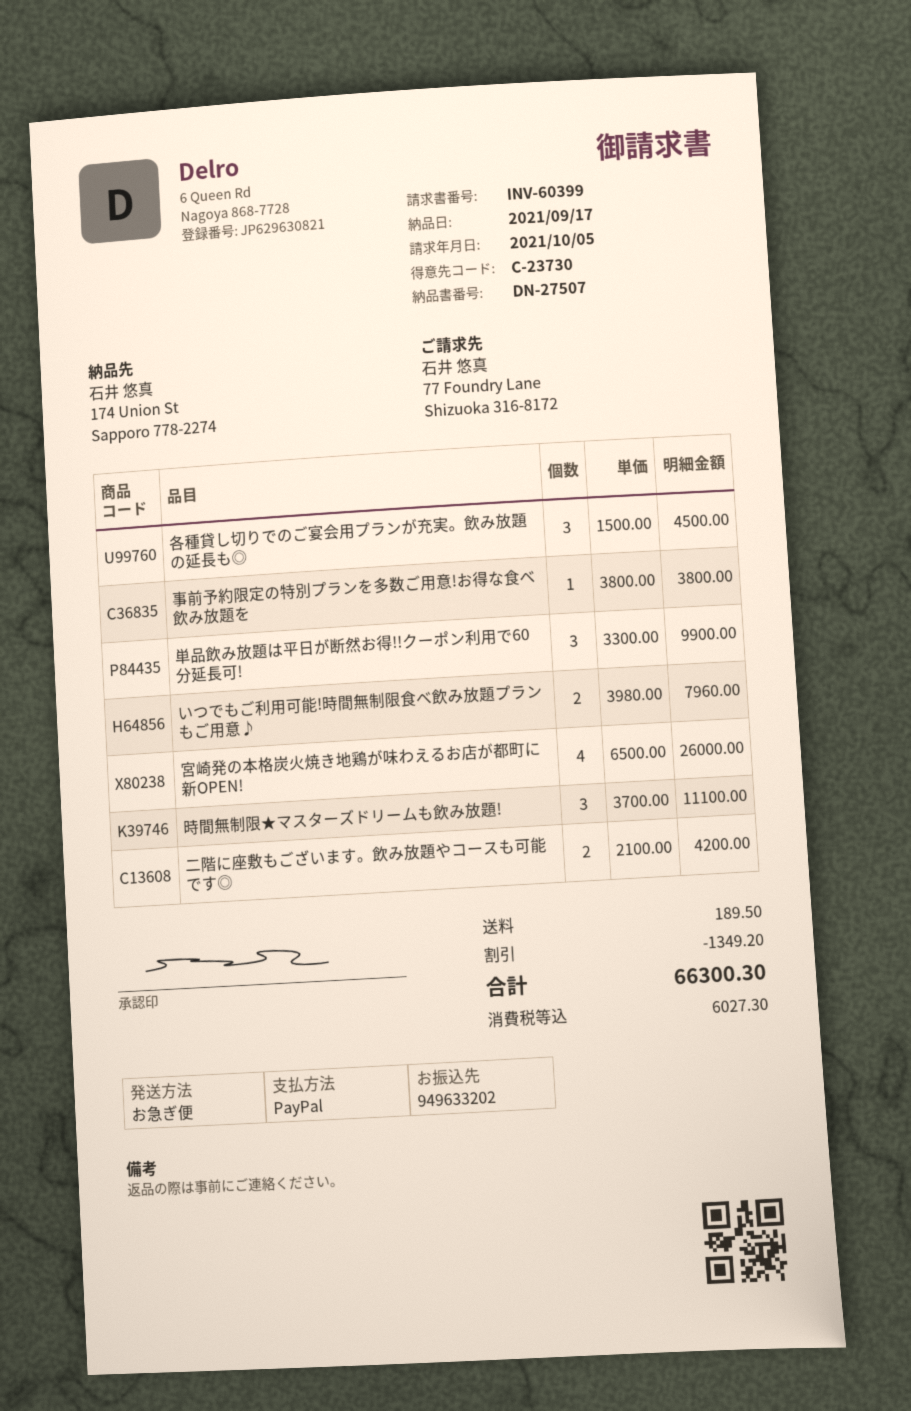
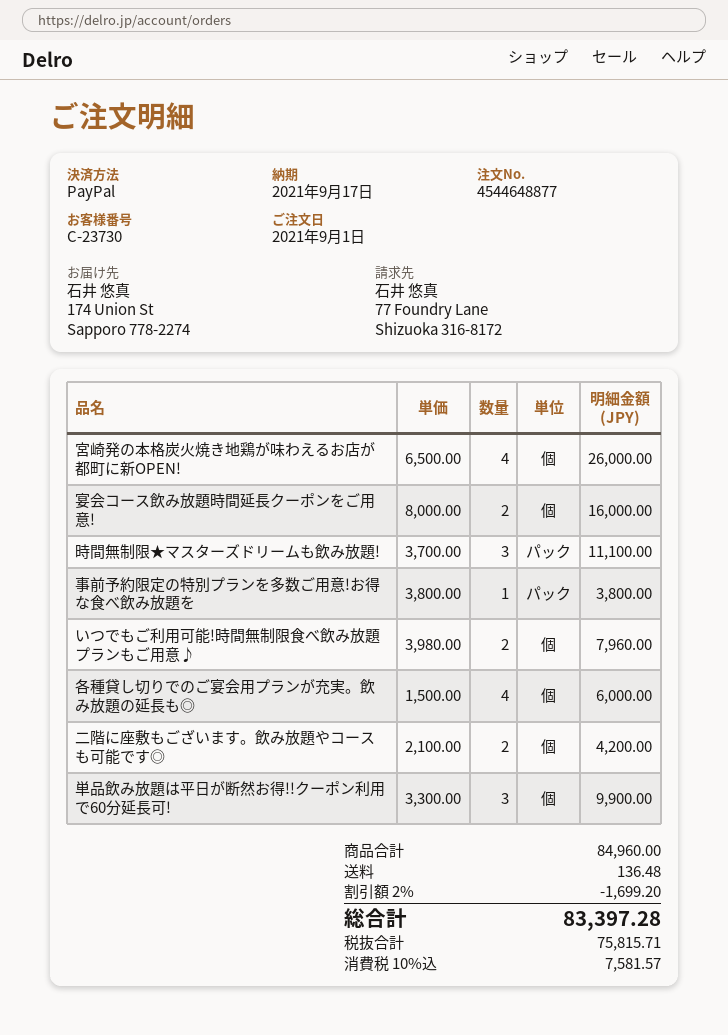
各種貸し切りでのご宴会用プランが充実。飲み放題の延長も◎: 3 x 1500.00 = 4500.00 -> 4 x 1500.00 = 6000.00
宴会コース飲み放題時間延長クーポンをご用意!: none -> 2 x 8000.00 = 16000.00
discount: 1349.20 -> 1699.20
shipping: 189.50 -> 136.48
tax: 6027.30 -> 7581.57
total: 66300.30 -> 83397.28

